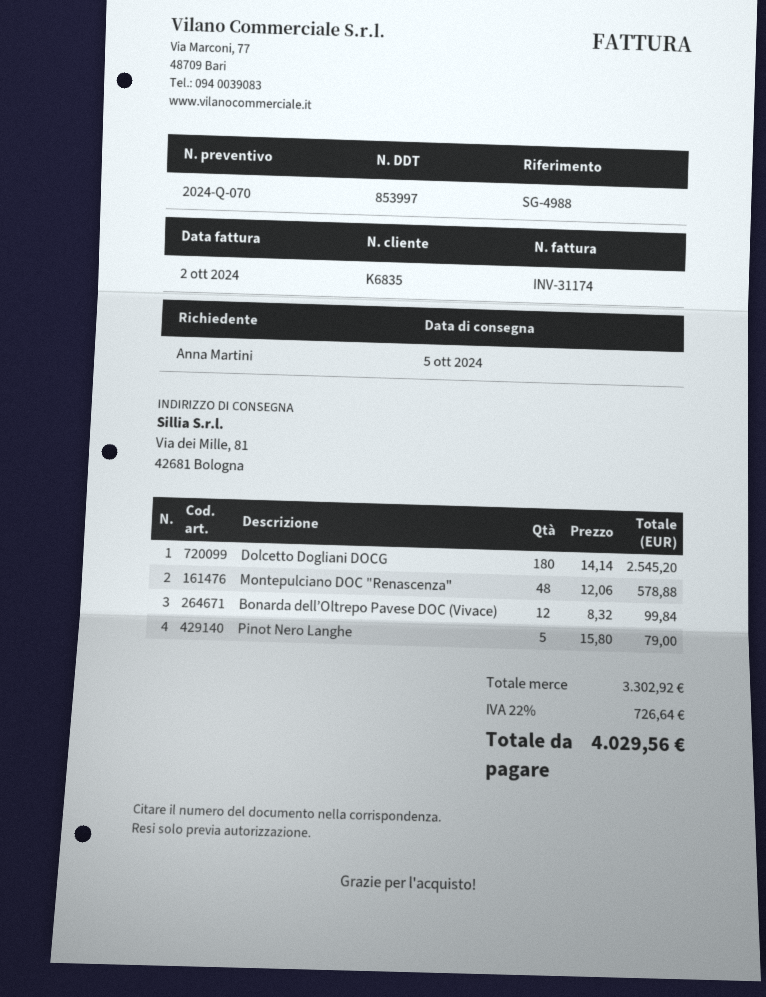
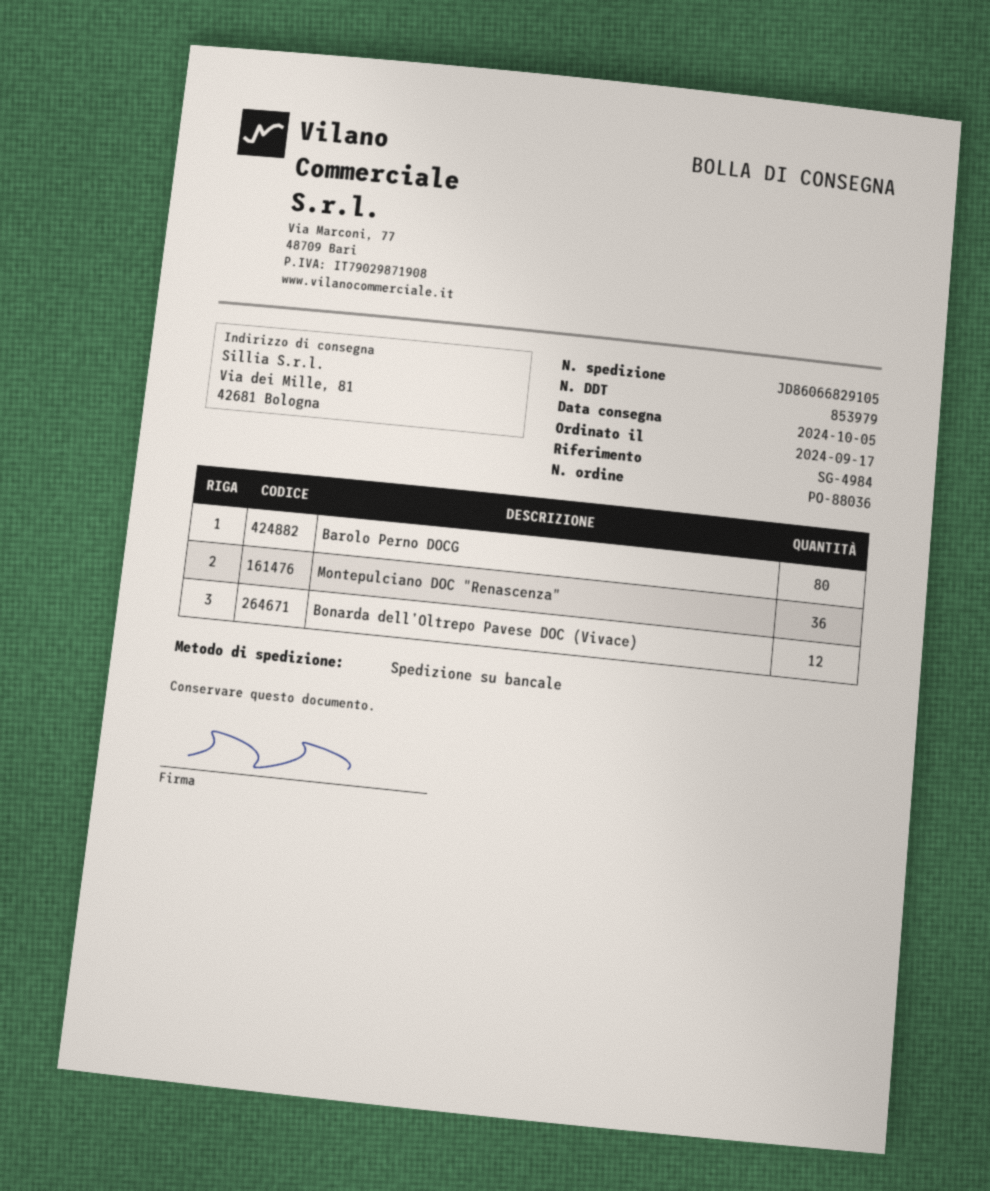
delivery note number: 853997 -> 853979
reference: SG-4988 -> SG-4984
Dolcetto Dogliani DOCG: 180 -> none
Montepulciano DOC "Renascenza": 48 -> 36
Pinot Nero Langhe: 5 -> none
Barolo Perno DOCG: none -> 80

